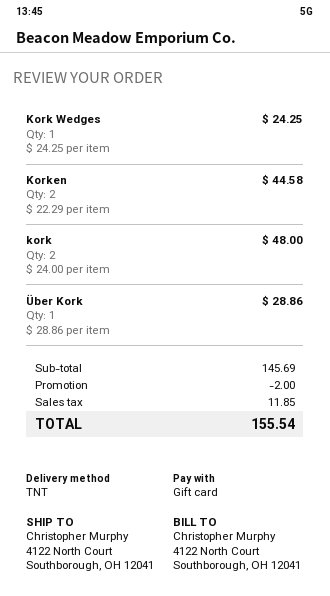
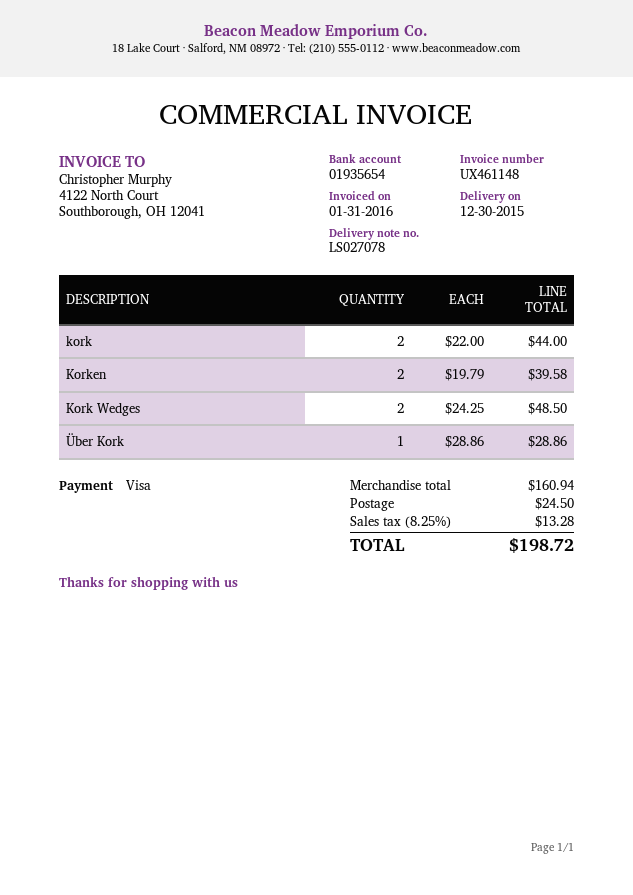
payment method: gift card -> Visa
Kork Wedges: 1 x 24.25 = 24.25 -> 2 x 24.25 = 48.50
Korken: 2 x 22.29 = 44.58 -> 2 x 19.79 = 39.58
kork: 2 x 24.00 = 48.00 -> 2 x 22.00 = 44.00
subtotal: 145.69 -> 160.94
discount: 2.00 -> none
shipping: none -> 24.50
tax: 11.85 -> 13.28
total: 155.54 -> 198.72

